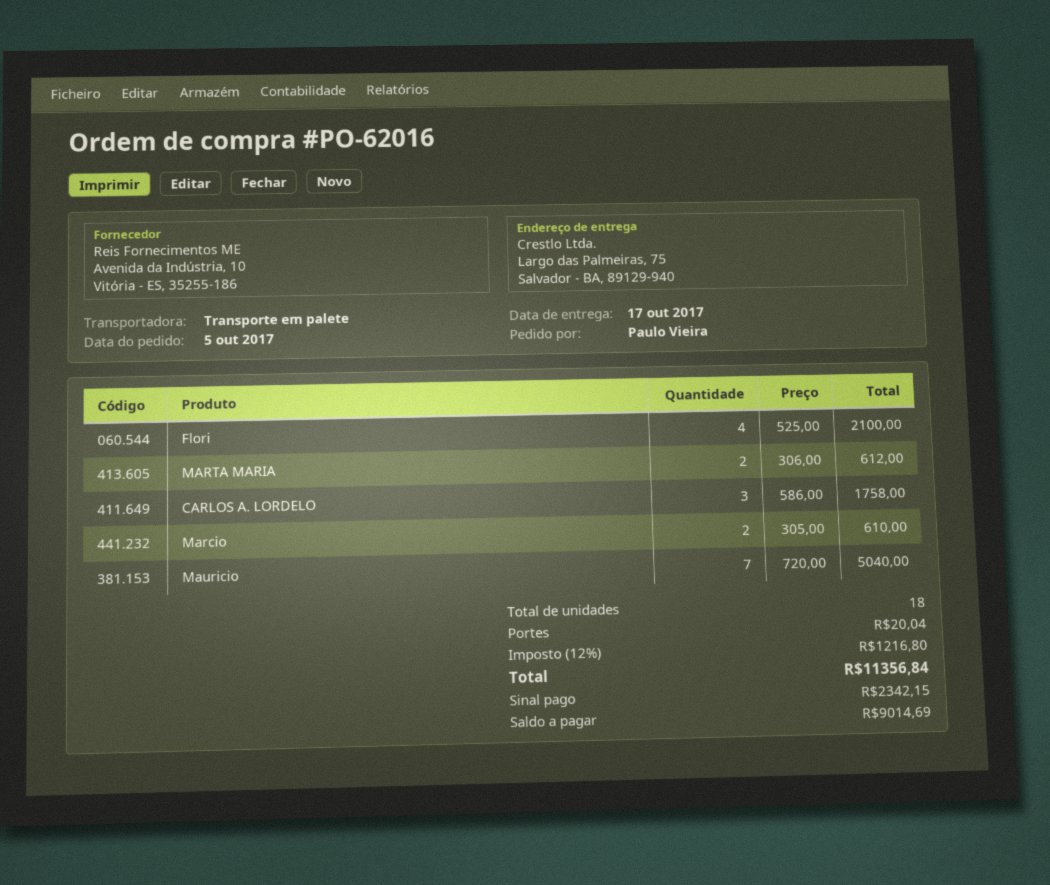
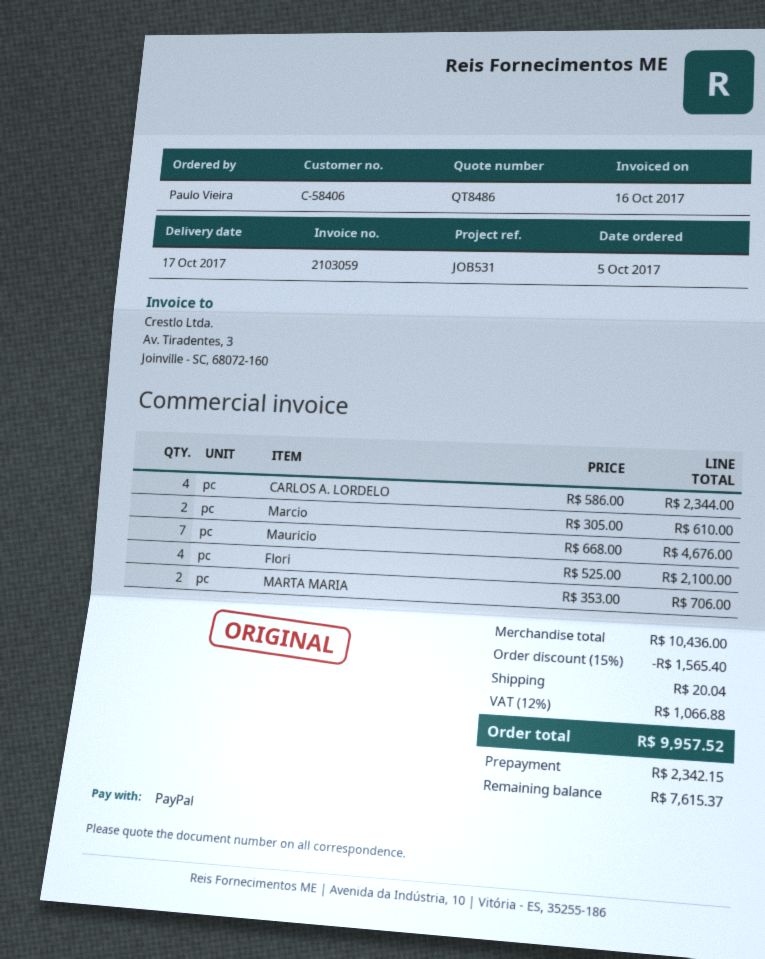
MARTA MARIA: 2 x 306.00 = 612.00 -> 2 x 353.00 = 706.00
CARLOS A. LORDELO: 3 x 586.00 = 1758.00 -> 4 x 586.00 = 2344.00
Mauricio: 7 x 720.00 = 5040.00 -> 7 x 668.00 = 4676.00
discount: none -> 15% = 1565.40
tax: 12% = 1216.80 -> 12% = 1066.88
total: 11356.84 -> 9957.52
balance: 9014.69 -> 7615.37

